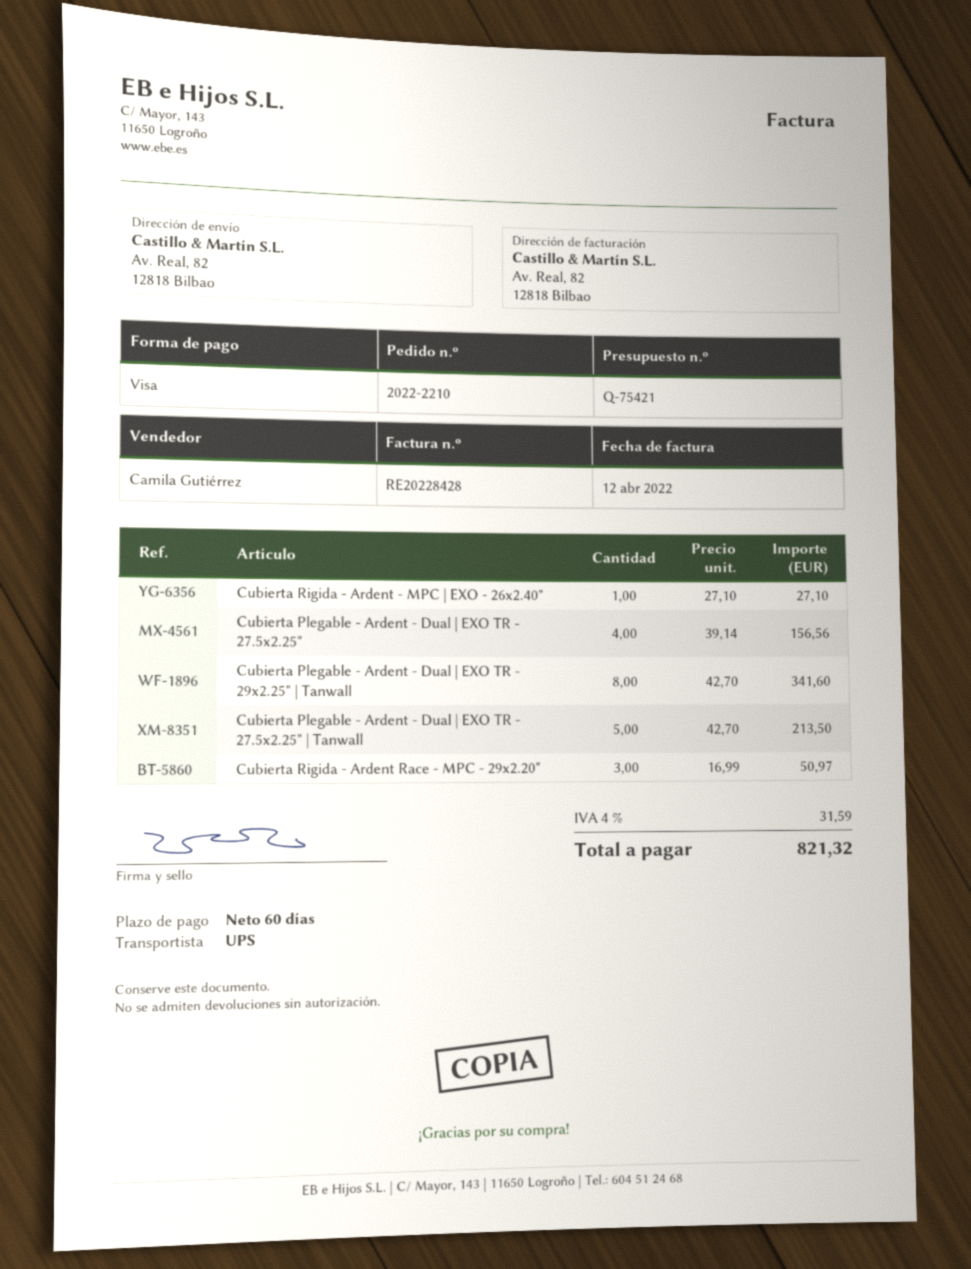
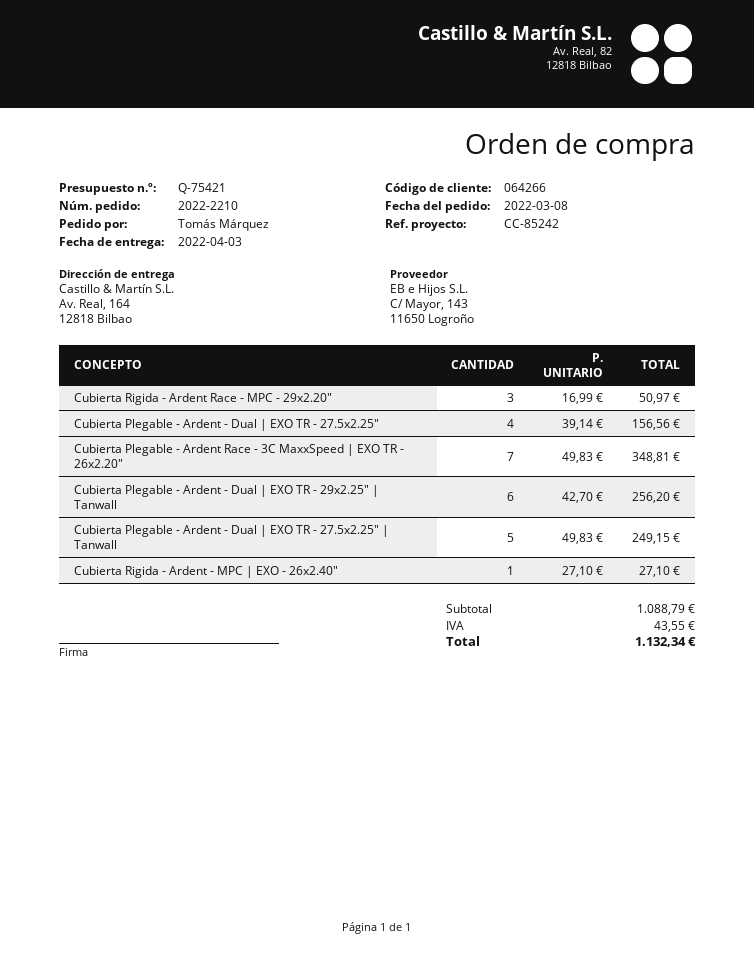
ship to: Av. Real, 82, 12818 Bilbao -> Av. Real, 164, 12818 Bilbao
Cubierta Plegable - Ardent - Dual | EXO TR - 29x2.25" | Tanwall: 8 x 42.70 = 341.60 -> 6 x 42.70 = 256.20
Cubierta Plegable - Ardent - Dual | EXO TR - 27.5x2.25" | Tanwall: 5 x 42.70 = 213.50 -> 5 x 49.83 = 249.15
Cubierta Plegable - Ardent Race - 3C MaxxSpeed | EXO TR - 26x2.20": none -> 7 x 49.83 = 348.81
tax: 31.59 -> 43.55
total: 821.32 -> 1132.34

